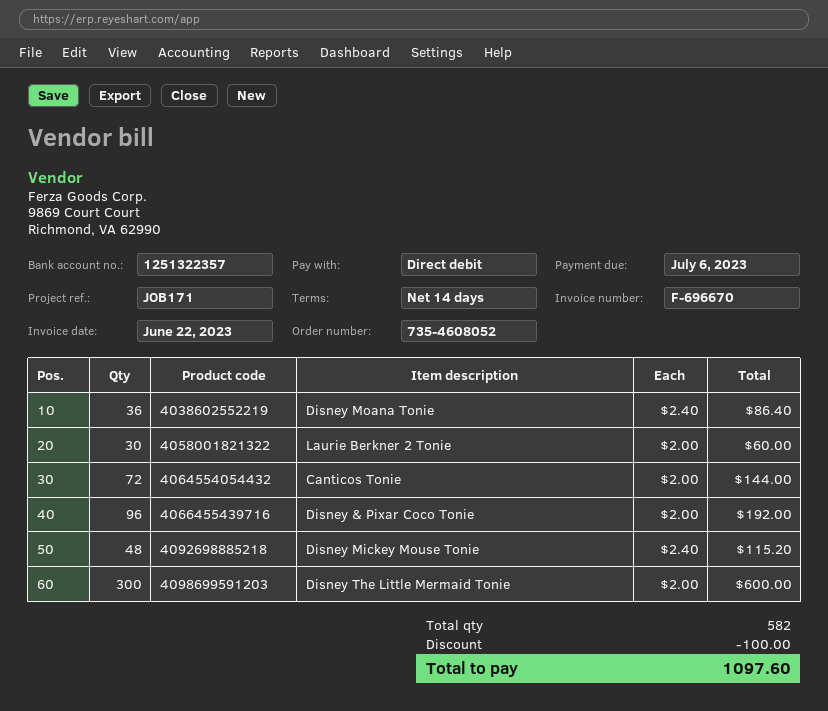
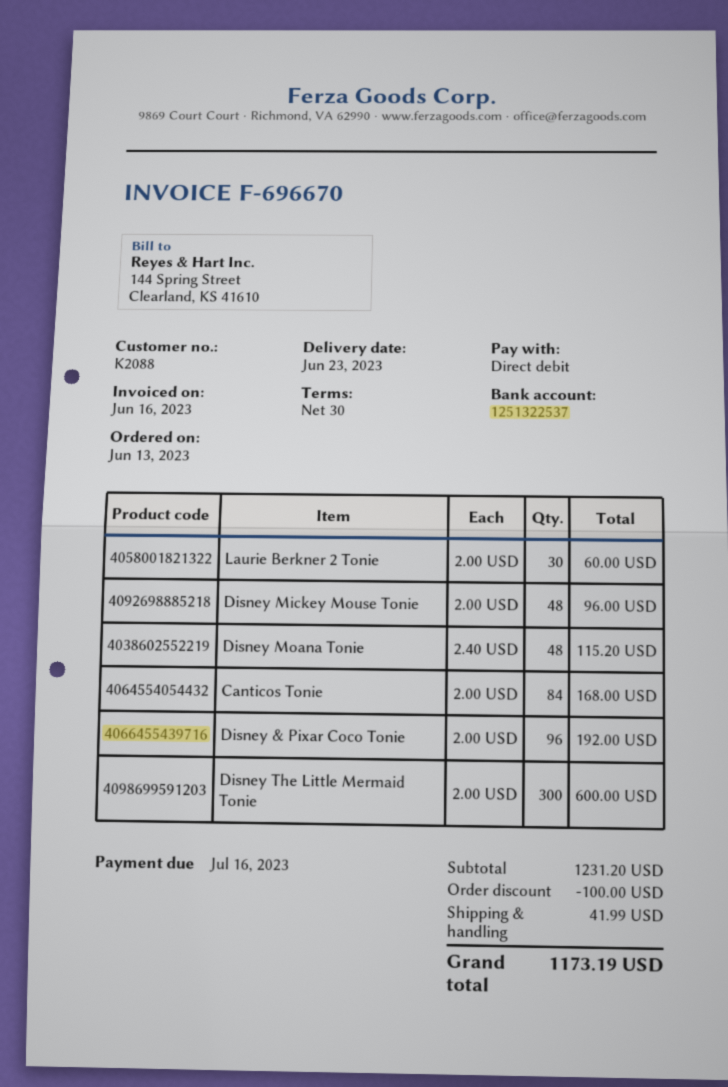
invoice date: 2023-06-22 -> 2023-06-16
payment terms: 14 days -> 30 days
due date: 2023-07-06 -> 2023-07-16
bank account: 1251322357 -> 1251322537
Disney Moana Tonie: 36 x 2.40 = 86.40 -> 48 x 2.40 = 115.20
Canticos Tonie: 72 x 2.00 = 144.00 -> 84 x 2.00 = 168.00
Disney Mickey Mouse Tonie: 48 x 2.40 = 115.20 -> 48 x 2.00 = 96.00
shipping: none -> 41.99
total: 1097.60 -> 1173.19

